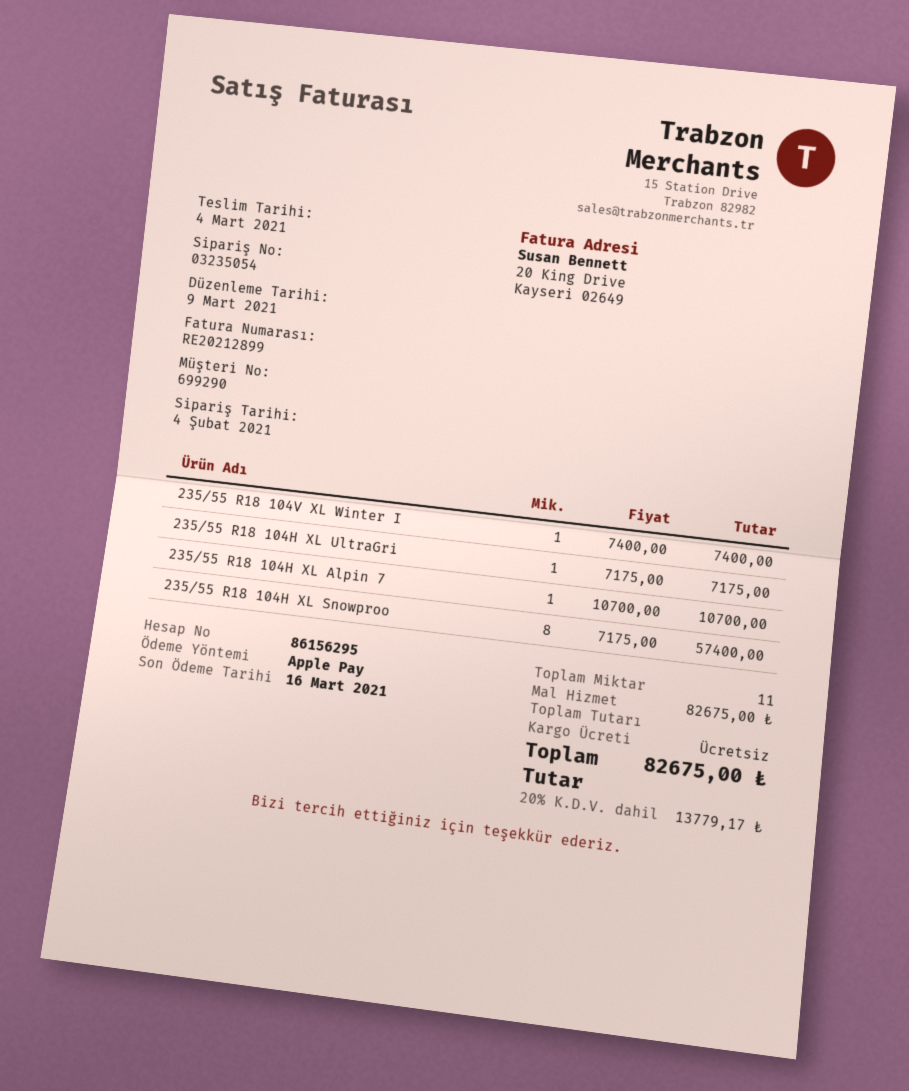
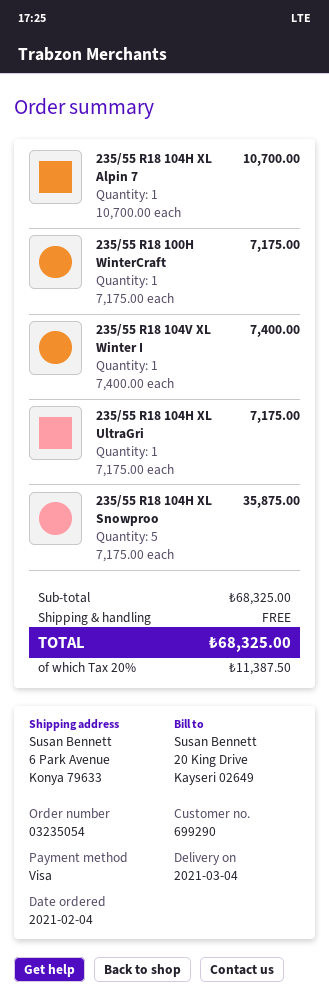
payment method: Apple Pay -> Visa
235/55 R18 104H XL Snowproo: 8 x 7175.00 = 57400.00 -> 5 x 7175.00 = 35875.00
235/55 R18 100H WinterCraft: none -> 1 x 7175.00 = 7175.00
subtotal: 82675.00 -> 68325.00
tax: 20% = 13779.17 -> 20% = 11387.50
total: 82675.00 -> 68325.00

